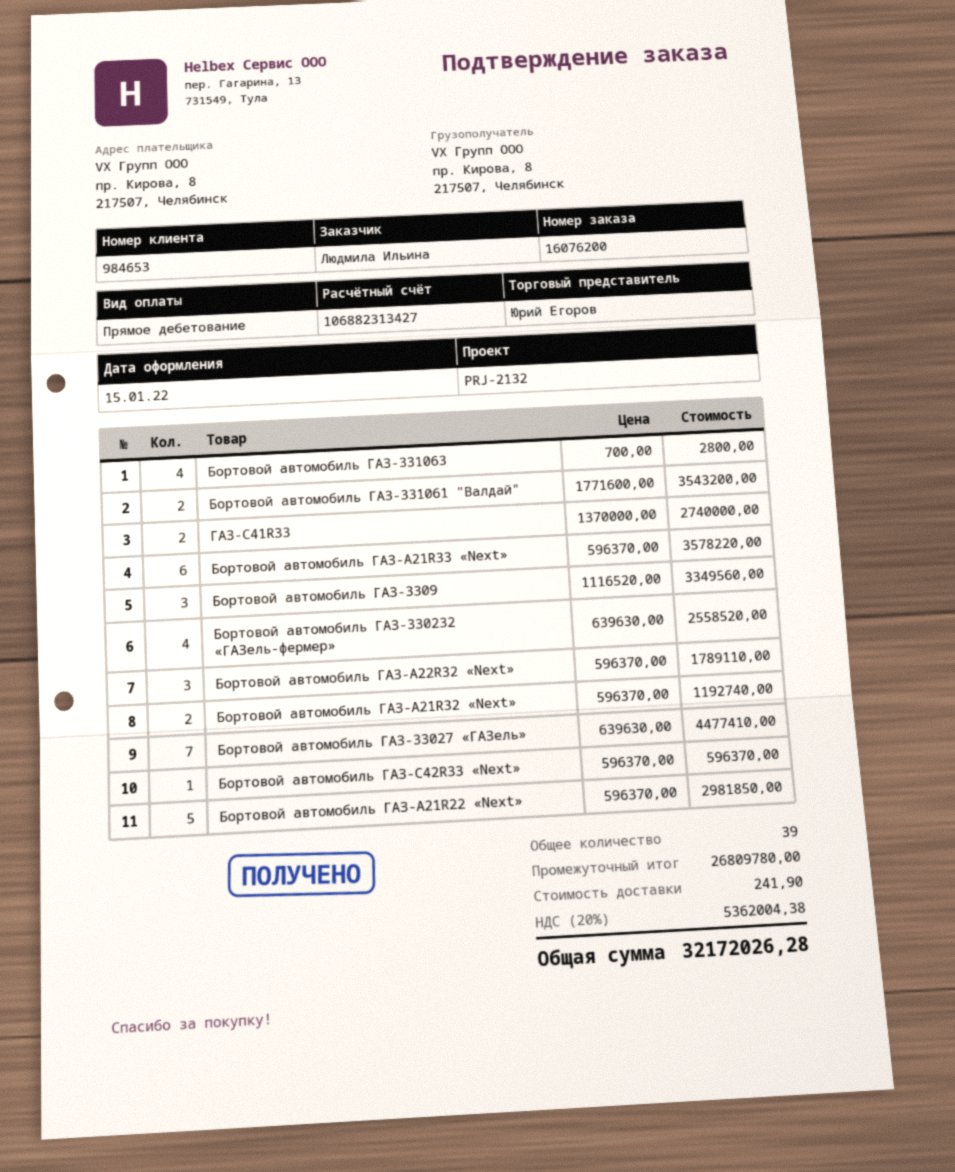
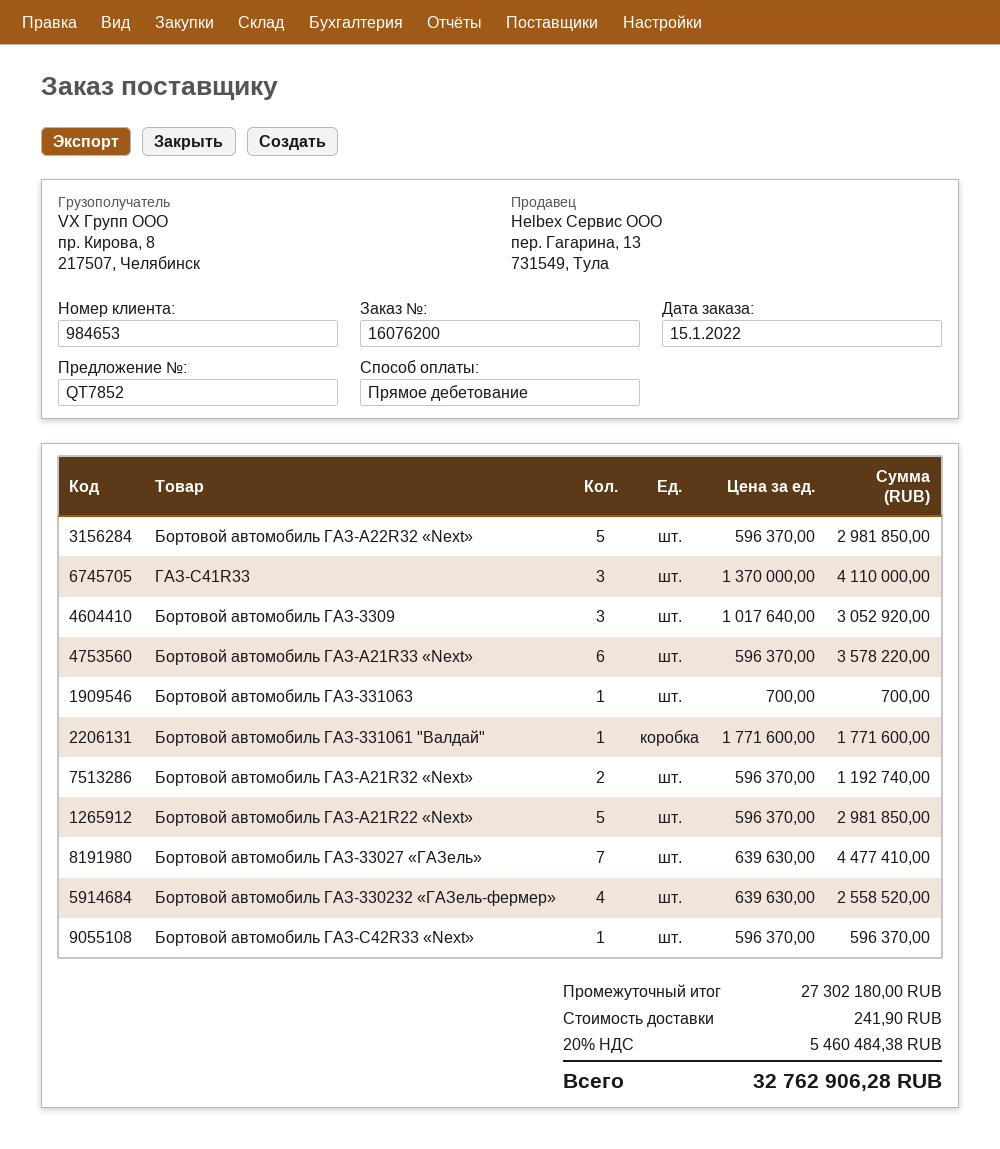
Бортовой автомобиль ГАЗ-331063: 4 x 700.00 = 2800.00 -> 1 x 700.00 = 700.00
Бортовой автомобиль ГАЗ-331061 "Валдай": 2 x 1771600.00 = 3543200.00 -> 1 x 1771600.00 = 1771600.00
ГАЗ-С41R33: 2 x 1370000.00 = 2740000.00 -> 3 x 1370000.00 = 4110000.00
Бортовой автомобиль ГАЗ-3309: 3 x 1116520.00 = 3349560.00 -> 3 x 1017640.00 = 3052920.00
Бортовой автомобиль ГАЗ-А22R32 «Next»: 3 x 596370.00 = 1789110.00 -> 5 x 596370.00 = 2981850.00
subtotal: 26809780.00 -> 27302180.00
tax: 20% = 5362004.38 -> 20% = 5460484.38
total: 32172026.28 -> 32762906.28

